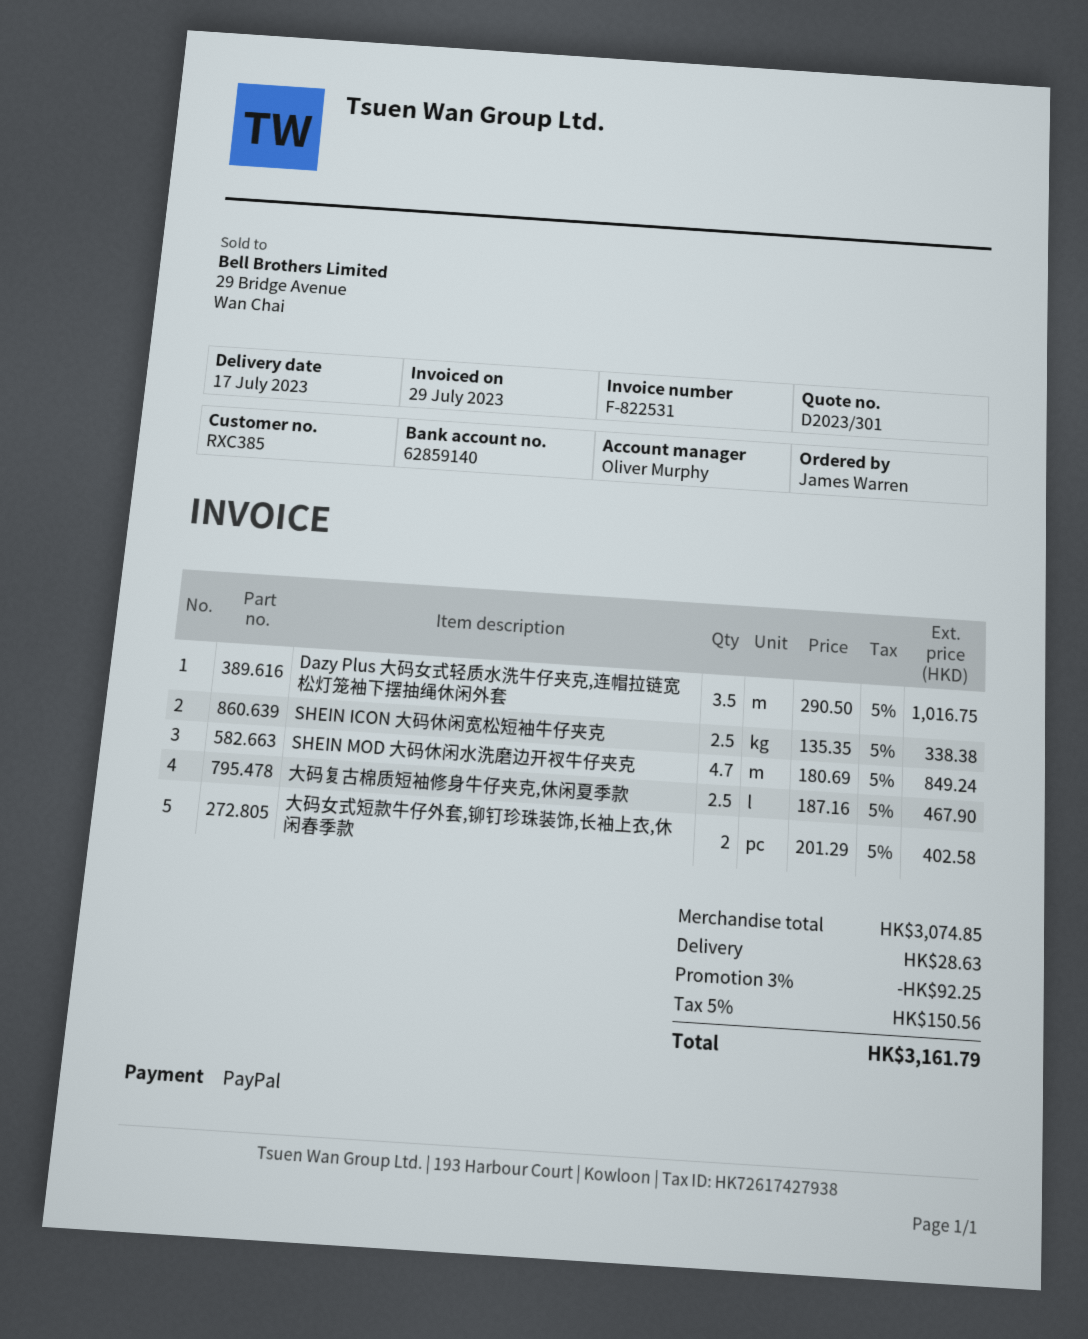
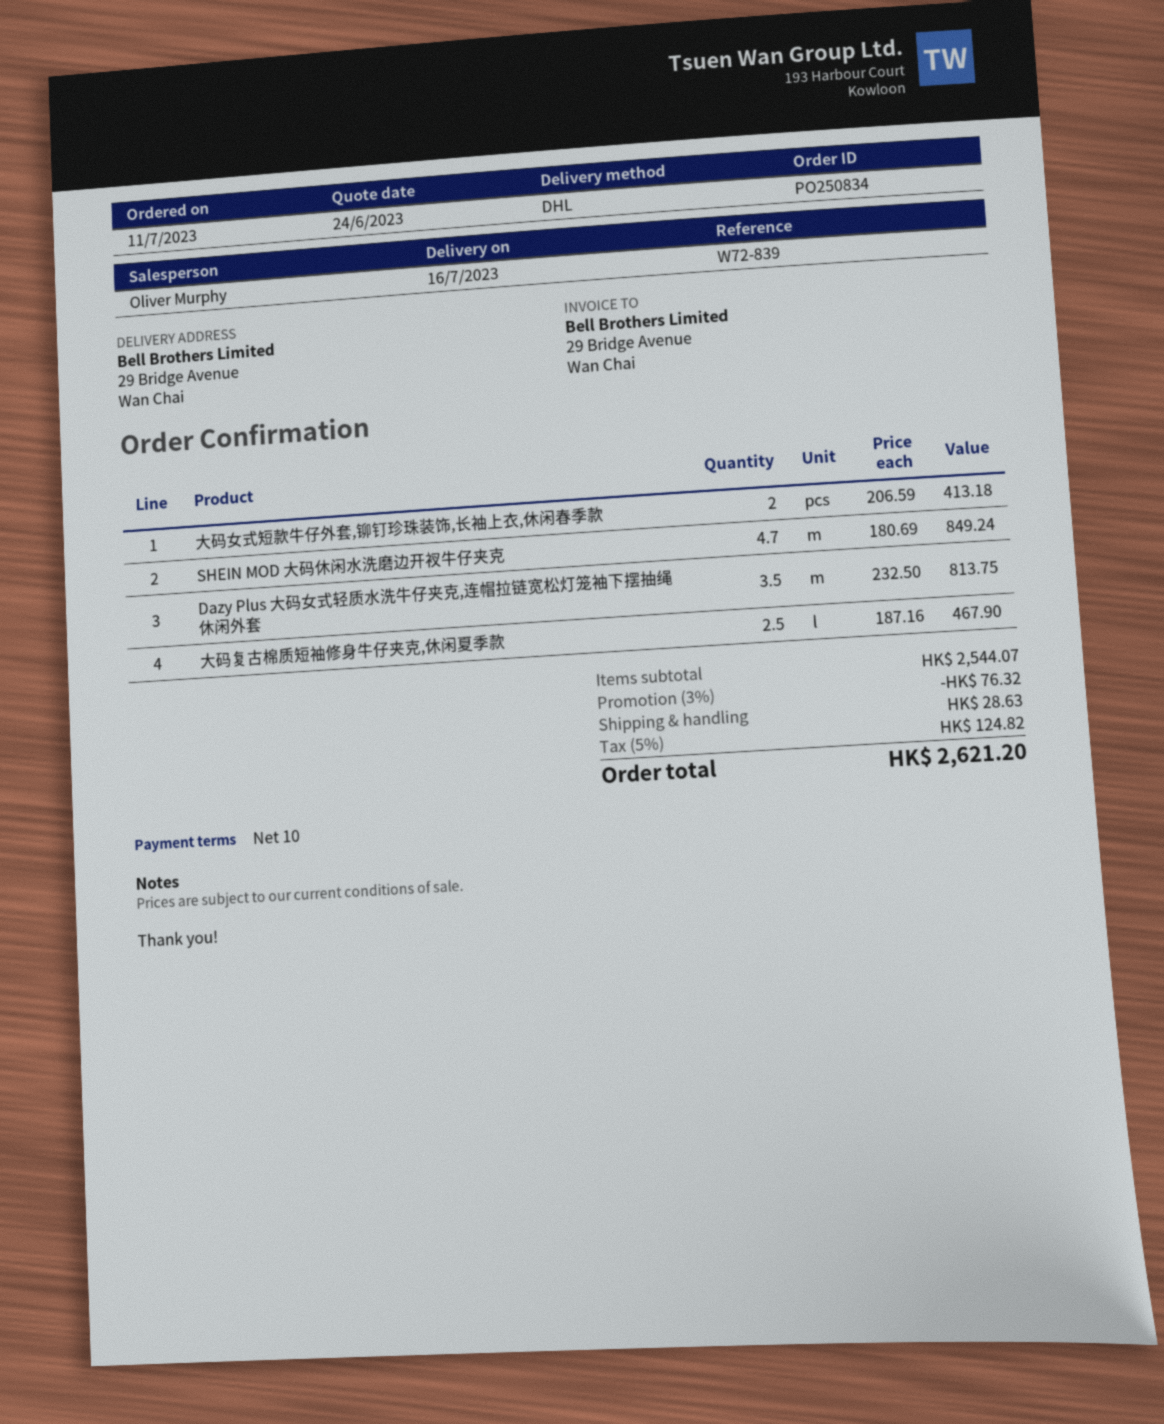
delivery date: 2023-07-17 -> 2023-07-16
Dazy Plus 大码女式轻质水洗牛仔夹克,连帽拉链宽松灯笼袖下摆抽绳休闲外套: 3.5 x 290.50 = 1016.75 -> 3.5 x 232.50 = 813.75
SHEIN ICON 大码休闲宽松短袖牛仔夹克: 2.5 x 135.35 = 338.38 -> none
大码女式短款牛仔外套,铆钉珍珠装饰,长袖上衣,休闲春季款: 2 x 201.29 = 402.58 -> 2 x 206.59 = 413.18
subtotal: 3074.85 -> 2544.07
discount: 3% = 92.25 -> 3% = 76.32
tax: 5% = 150.56 -> 5% = 124.82
total: 3161.79 -> 2621.20

